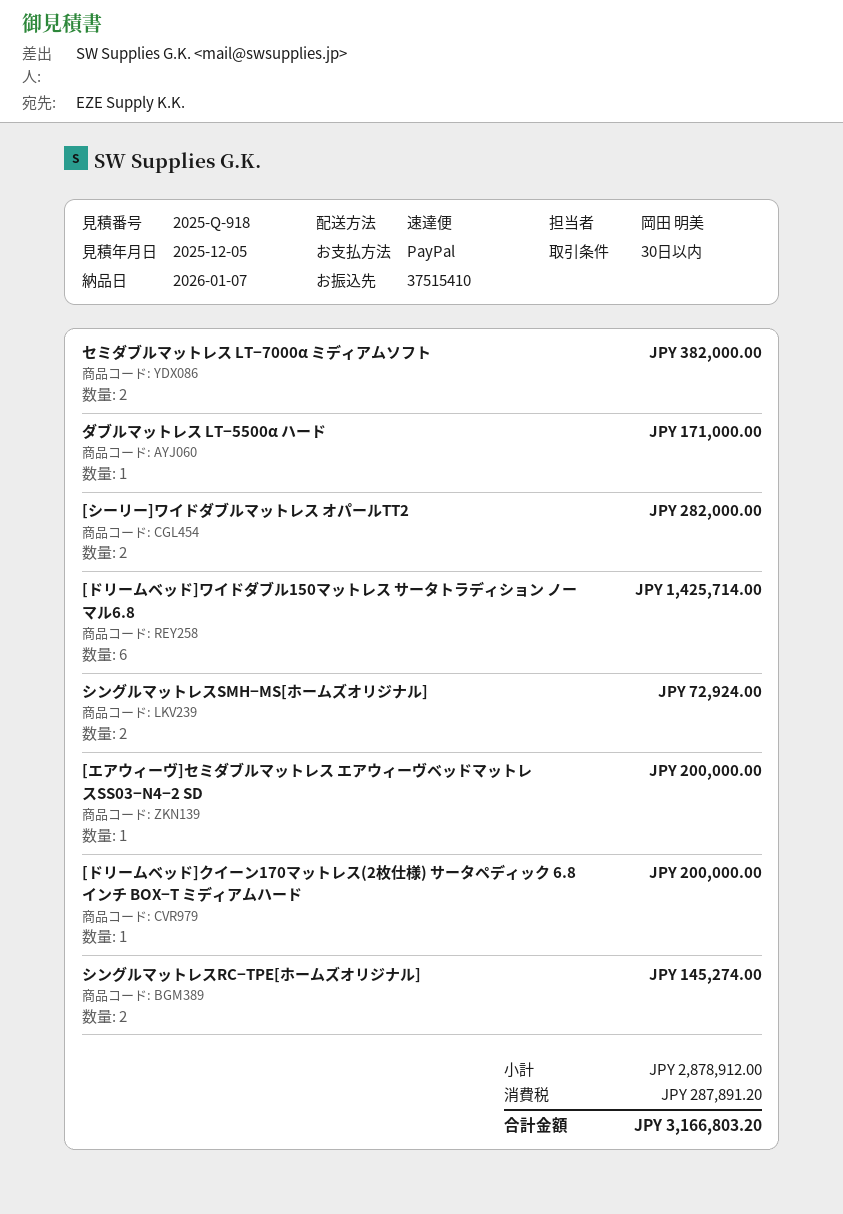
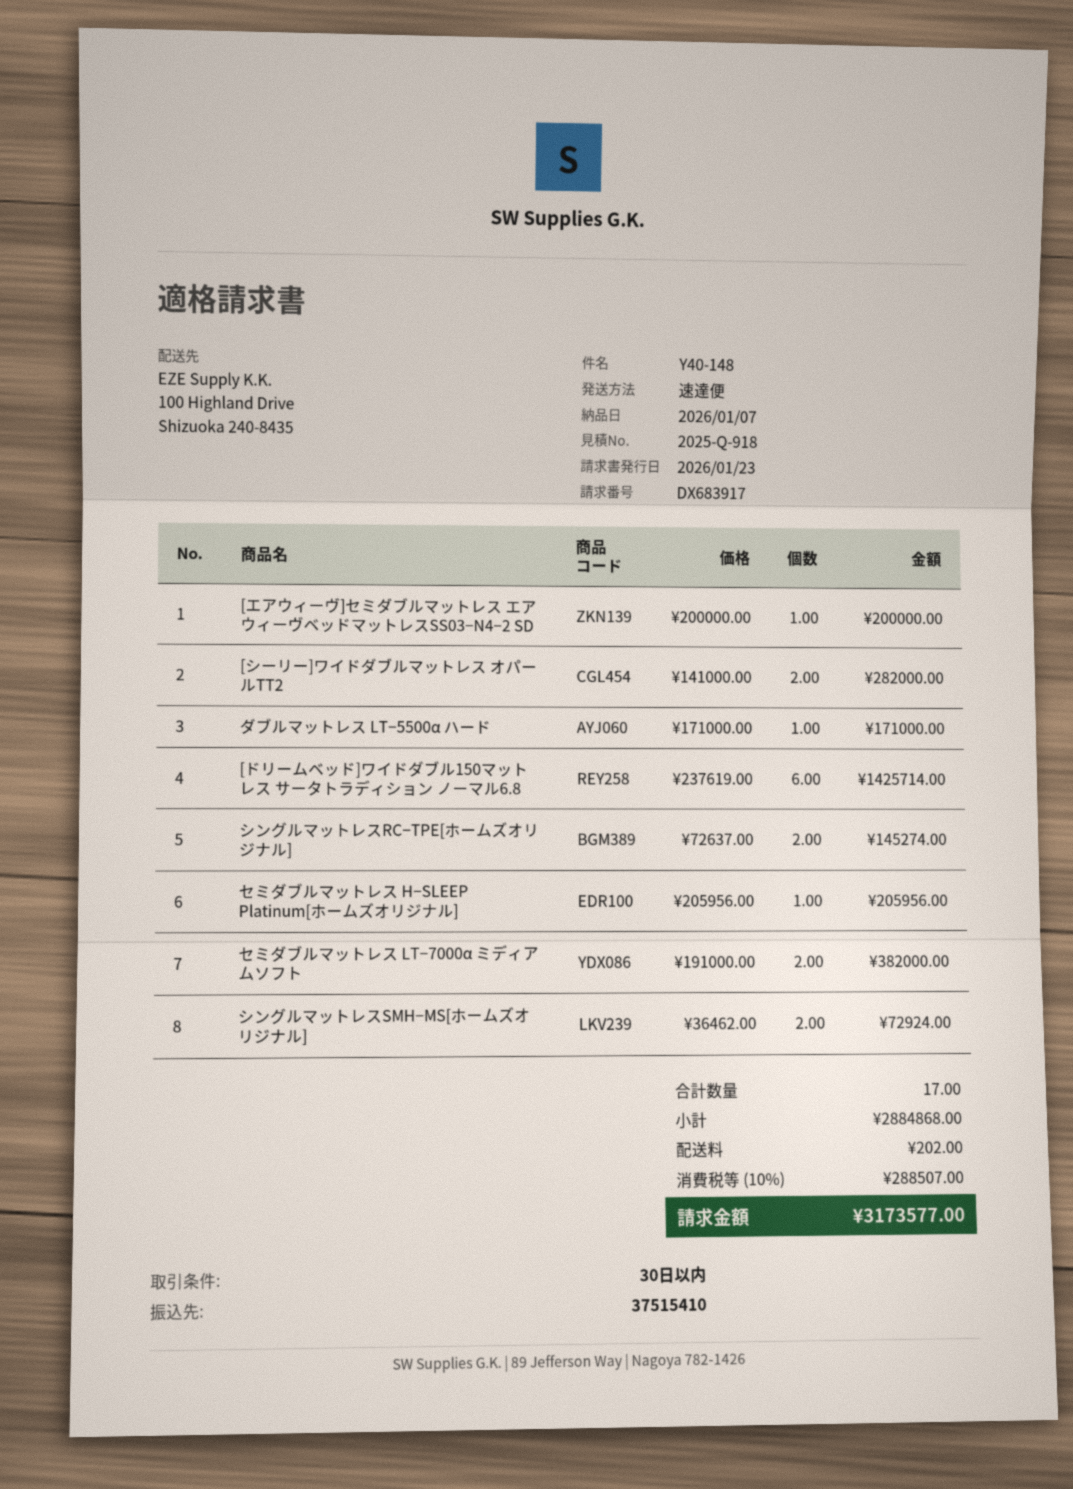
[ドリームベッド]クイーン170マットレス(2枚仕様) サータペディック 6.8インチ BOX−T ミディアムハード: 1 for 200000.00 -> none
セミダブルマットレス H−SLEEP Platinum[ホームズオリジナル]: none -> 1 for 205956.00
subtotal: 2878912.00 -> 2884868.00
shipping: none -> 202.00
tax: 287891.20 -> 288507.00
total: 3166803.20 -> 3173577.00

